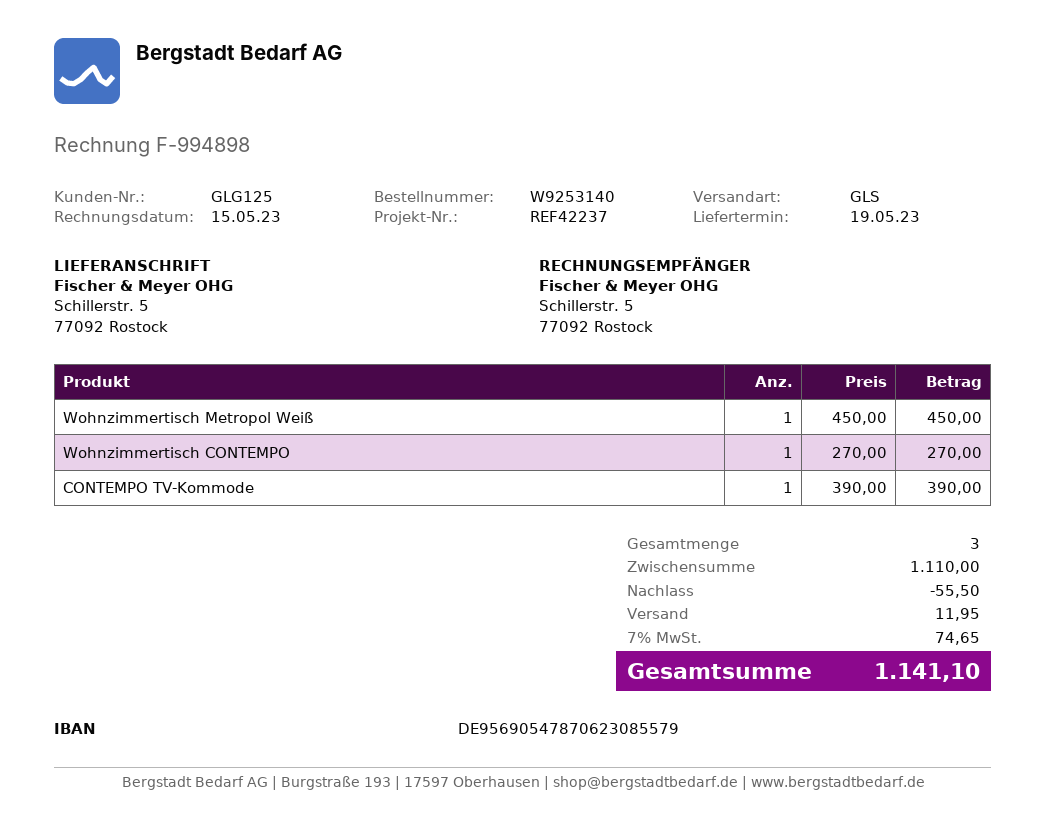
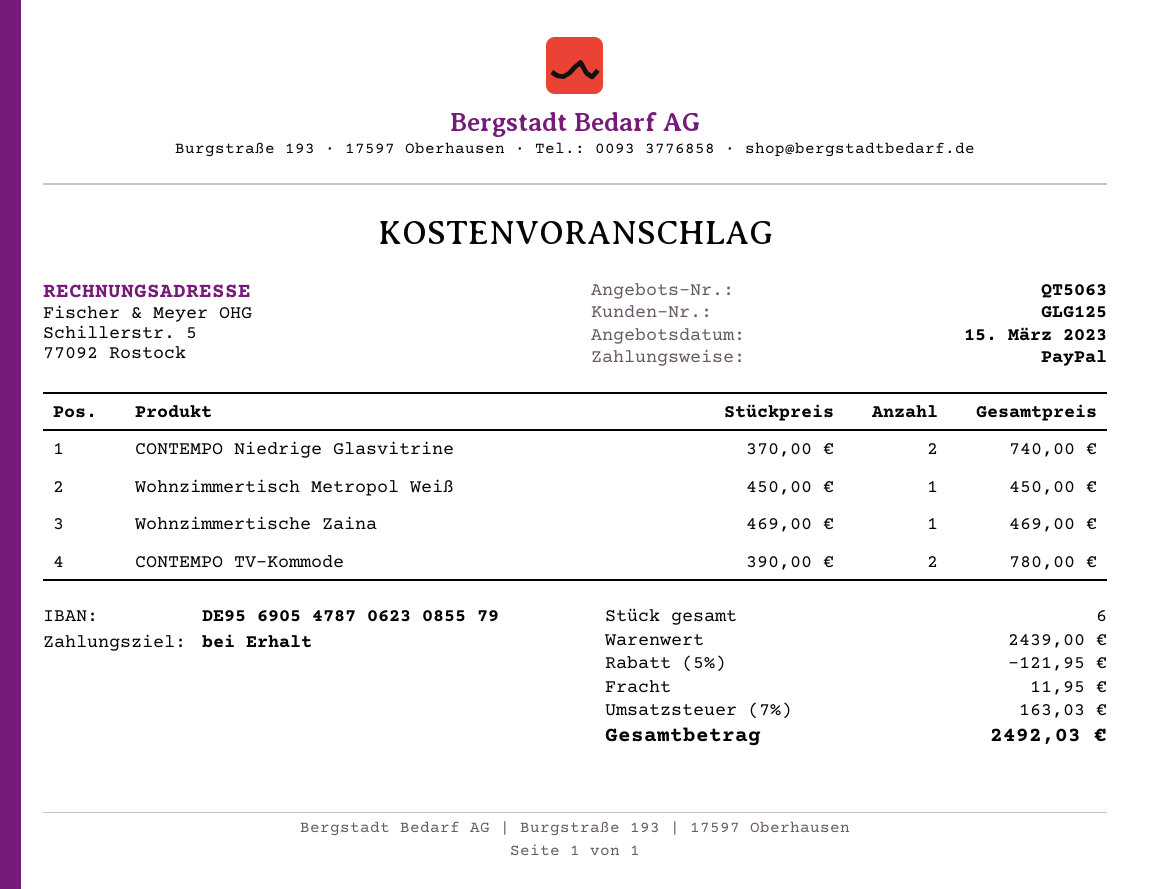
Wohnzimmertisch CONTEMPO: 1 x 270.00 = 270.00 -> none
CONTEMPO TV-Kommode: 1 x 390.00 = 390.00 -> 2 x 390.00 = 780.00
CONTEMPO Niedrige Glasvitrine: none -> 2 x 370.00 = 740.00
Wohnzimmertische Zaina: none -> 1 x 469.00 = 469.00
total quantity: 3 -> 6
subtotal: 1110.00 -> 2439.00
discount: 55.50 -> 121.95
tax: 7% = 74.65 -> 7% = 163.03
total: 1141.10 -> 2492.03

